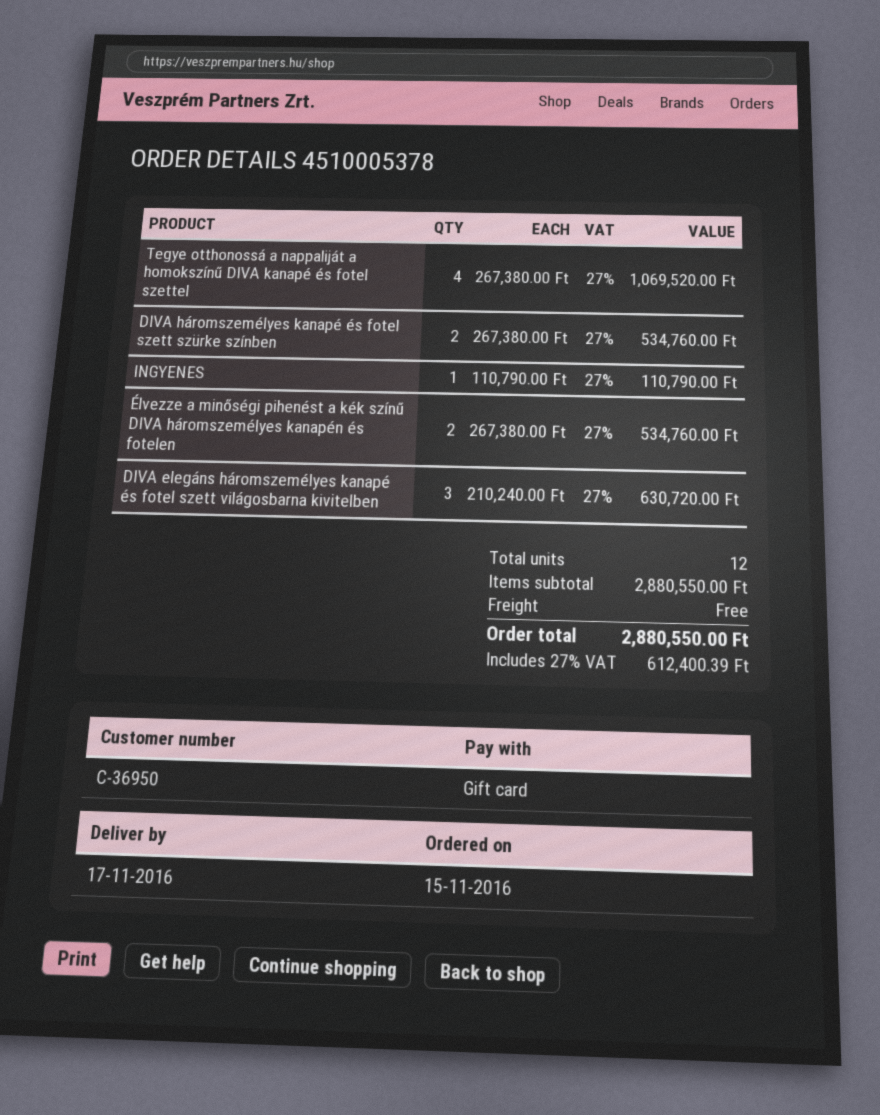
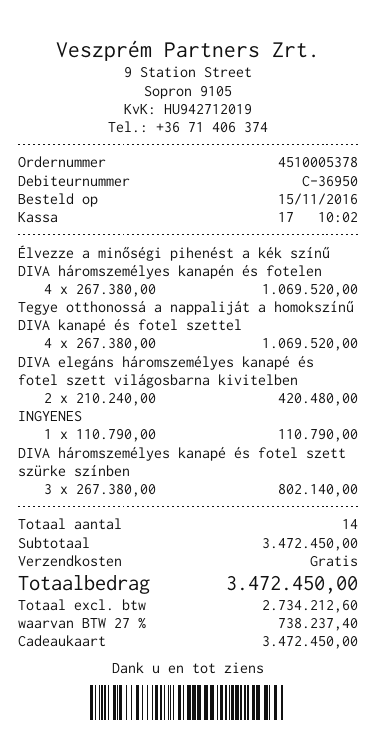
DIVA háromszemélyes kanapé és fotel szett szürke színben: 2 x 267380.00 = 534760.00 -> 3 x 267380.00 = 802140.00
Élvezze a minőségi pihenést a kék színű DIVA háromszemélyes kanapén és fotelen: 2 x 267380.00 = 534760.00 -> 4 x 267380.00 = 1069520.00
DIVA elegáns háromszemélyes kanapé és fotel szett világosbarna kivitelben: 3 x 210240.00 = 630720.00 -> 2 x 210240.00 = 420480.00
total quantity: 12 -> 14
subtotal: 2880550.00 -> 3472450.00
tax: 27% = 612400.39 -> 27% = 738237.40
total: 2880550.00 -> 3472450.00

